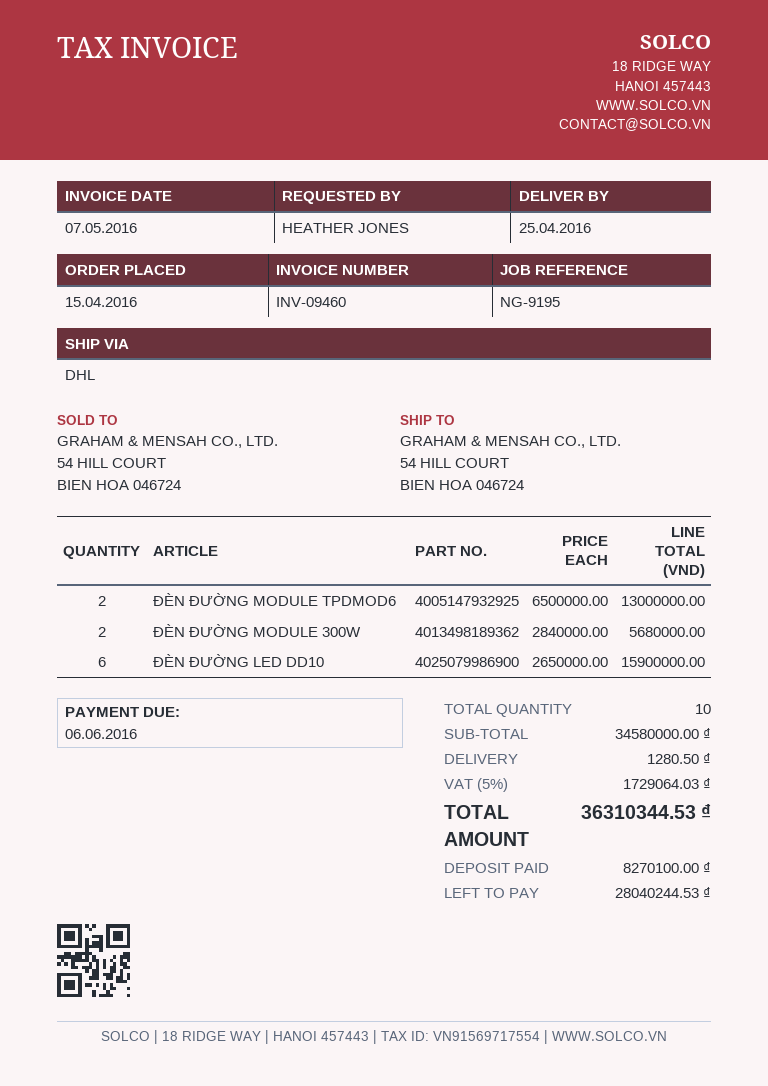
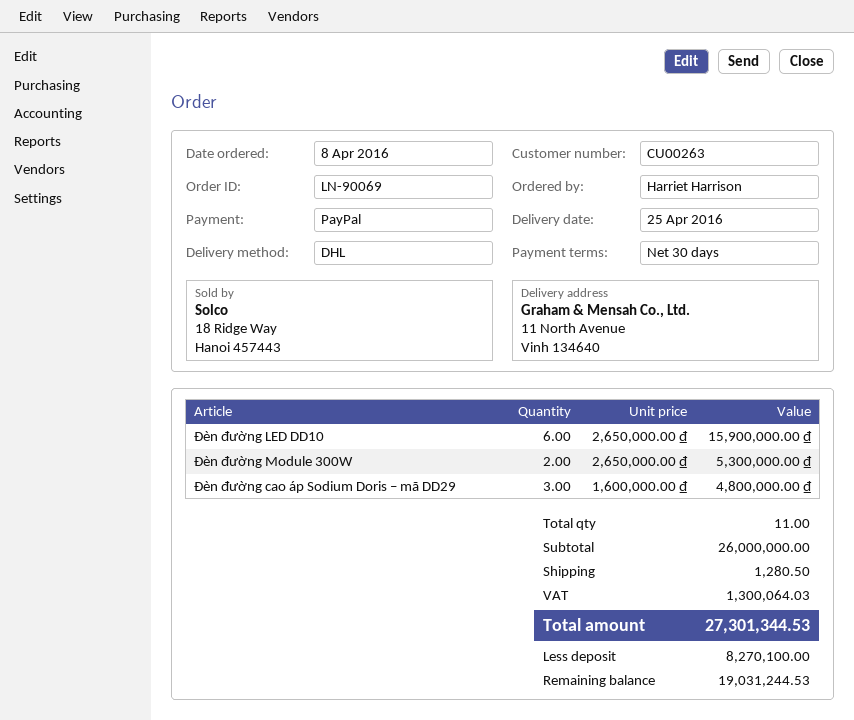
order date: 2016-04-15 -> 2016-04-08
ordered by: HEATHER JONES -> Harriet Harrison
ship to: 54 HILL COURT, BIEN HOA 046724 -> 11 North Avenue, Vinh 134640
ĐÈN ĐƯỜNG MODULE TPDMOD6: 2 x 6500000.00 = 13000000.00 -> none
ĐÈN ĐƯỜNG MODULE 300W: 2 x 2840000.00 = 5680000.00 -> 2 x 2650000.00 = 5300000.00
Đèn đường cao áp Sodium Doris – mã DD29: none -> 3 x 1600000.00 = 4800000.00
total quantity: 10 -> 11
subtotal: 34580000.00 -> 26000000.00
tax: 1729064.03 -> 1300064.03
total: 36310344.53 -> 27301344.53
balance: 28040244.53 -> 19031244.53

